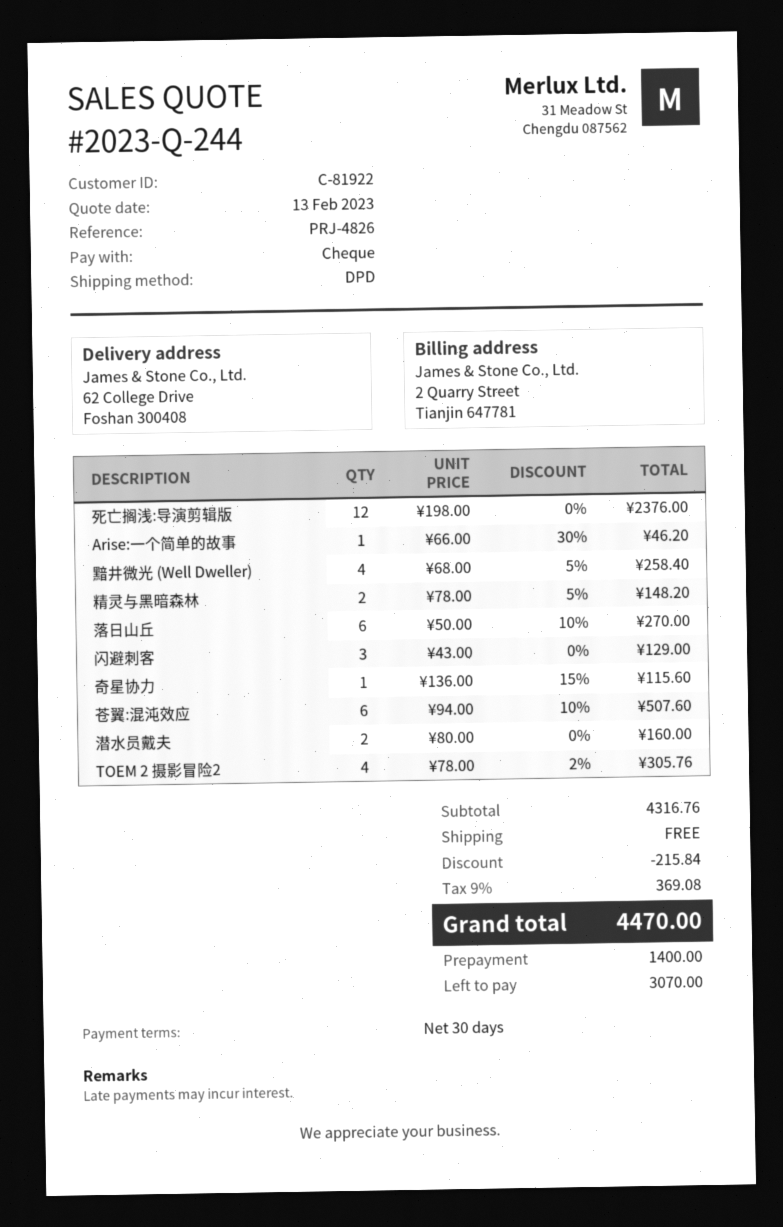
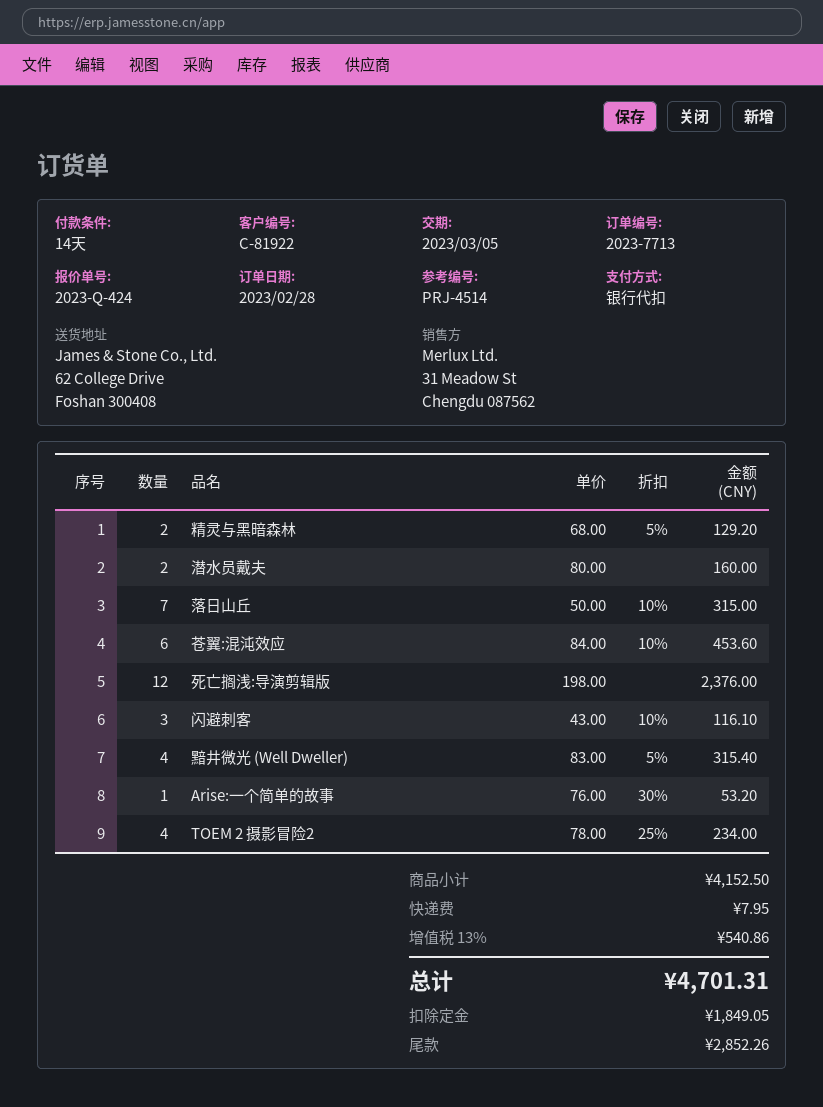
quote number: 2023-Q-244 -> 2023-Q-424
payment terms: 30 days -> 14 days
reference: PRJ-4826 -> PRJ-4514
payment method: cheque -> direct debit
Arise:一个简单的故事: 1 x 66.00 - 30% = 46.20 -> 1 x 76.00 - 30% = 53.20
黯井微光 (Well Dweller): 4 x 68.00 - 5% = 258.40 -> 4 x 83.00 - 5% = 315.40
精灵与黑暗森林: 2 x 78.00 - 5% = 148.20 -> 2 x 68.00 - 5% = 129.20
落日山丘: 6 x 50.00 - 10% = 270.00 -> 7 x 50.00 - 10% = 315.00
闪避刺客: 3 x 43.00 = 129.00 -> 3 x 43.00 - 10% = 116.10
奇星协力: 1 x 136.00 - 15% = 115.60 -> none
苍翼:混沌效应: 6 x 94.00 - 10% = 507.60 -> 6 x 84.00 - 10% = 453.60
TOEM 2 摄影冒险2: 4 x 78.00 - 2% = 305.76 -> 4 x 78.00 - 25% = 234.00
subtotal: 4316.76 -> 4152.50
discount: 215.84 -> none
shipping: 0.00 -> 7.95
tax: 9% = 369.08 -> 13% = 540.86
total: 4470.00 -> 4701.31
deposit: 1400.00 -> 1849.05
balance: 3070.00 -> 2852.26

